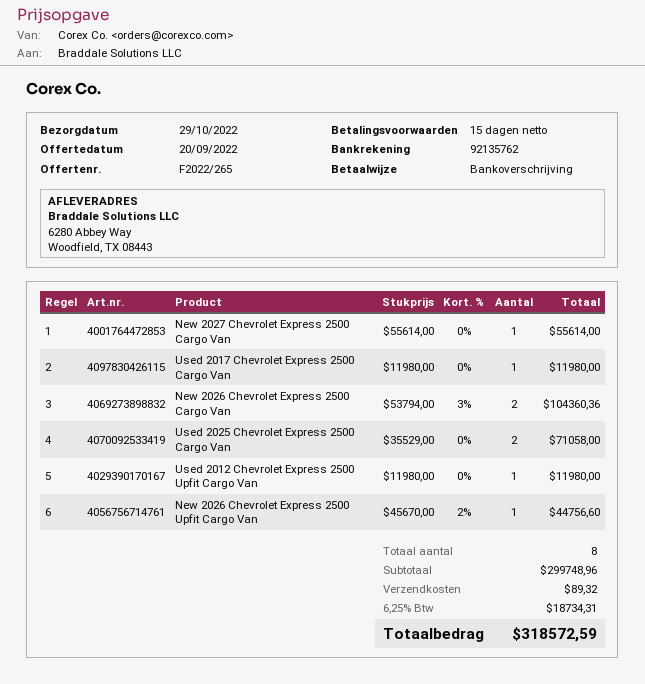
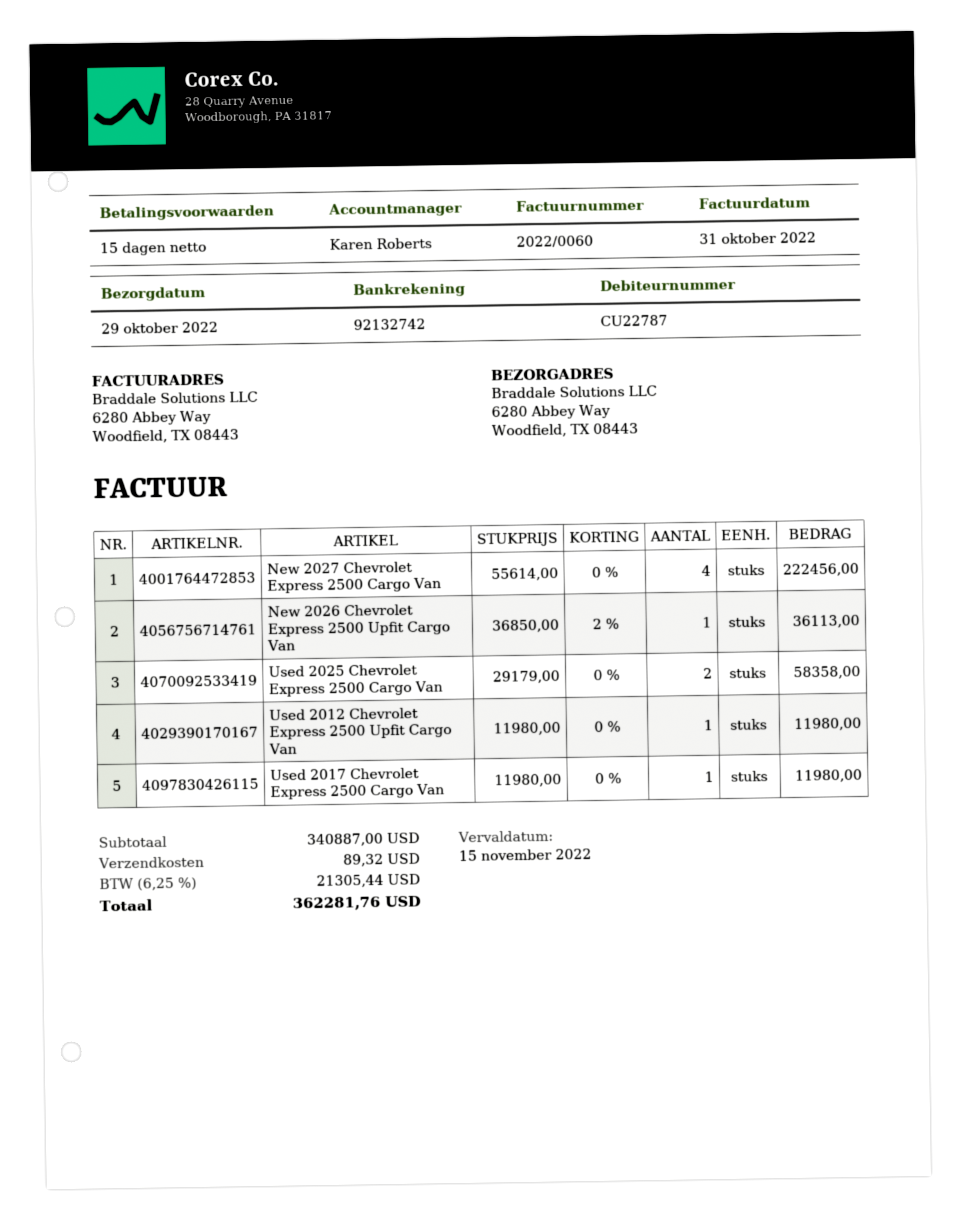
bank account: 92135762 -> 92132742
New 2027 Chevrolet Express 2500 Cargo Van: 1 x 55614.00 = 55614.00 -> 4 x 55614.00 = 222456.00
New 2026 Chevrolet Express 2500 Cargo Van: 2 x 53794.00 - 3% = 104360.36 -> none
Used 2025 Chevrolet Express 2500 Cargo Van: 2 x 35529.00 = 71058.00 -> 2 x 29179.00 = 58358.00
New 2026 Chevrolet Express 2500 Upfit Cargo Van: 1 x 45670.00 - 2% = 44756.60 -> 1 x 36850.00 - 2% = 36113.00
subtotal: 299748.96 -> 340887.00
tax: 6.25% = 18734.31 -> 6.25% = 21305.44
total: 318572.59 -> 362281.76

